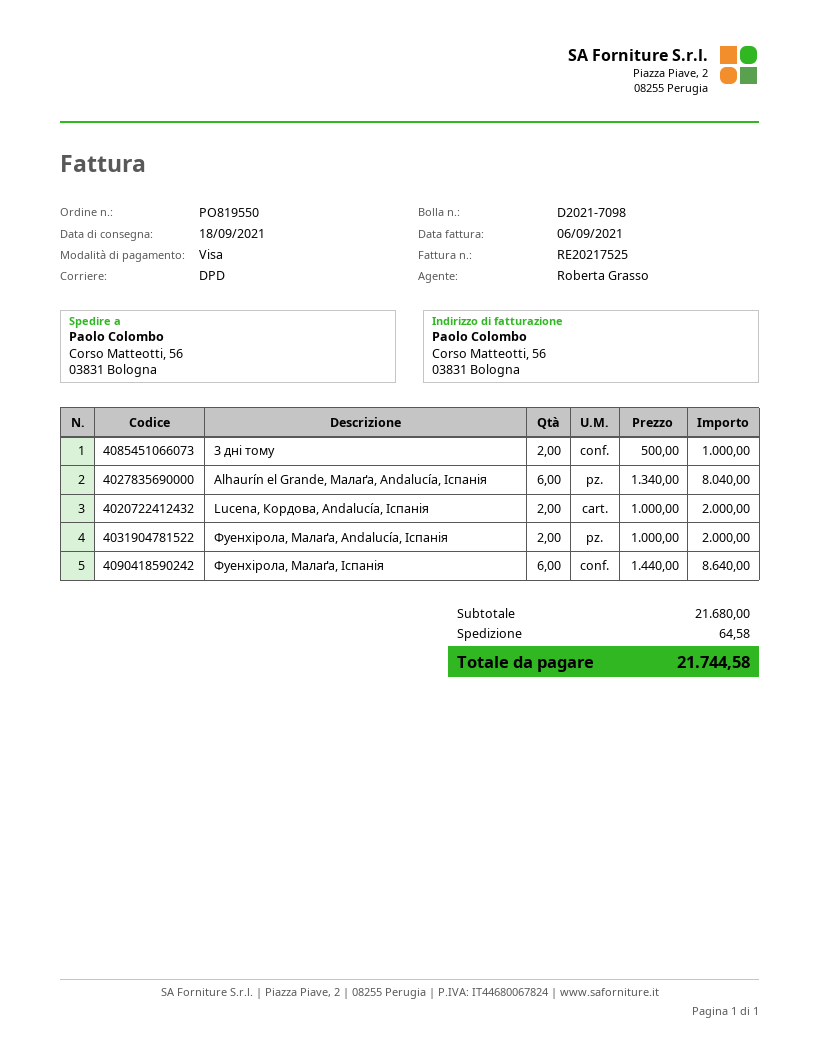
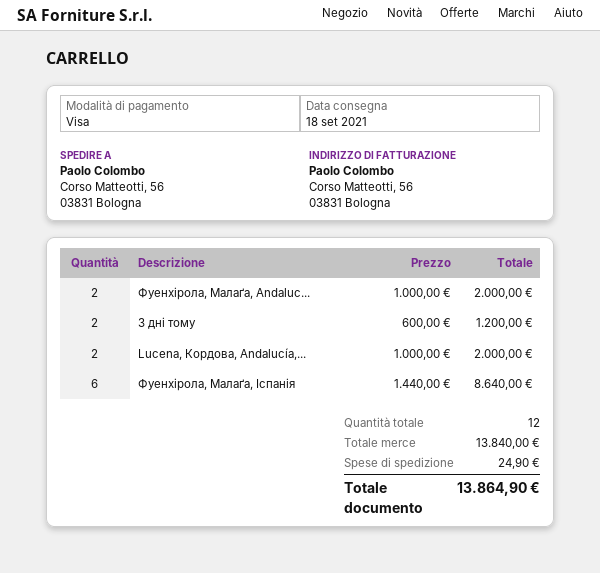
3 дні тому: 2 x 500.00 = 1000.00 -> 2 x 600.00 = 1200.00
Alhaurín el Grande, Малаґа, Andalucía, Іспанія: 6 x 1340.00 = 8040.00 -> none
subtotal: 21680.00 -> 13840.00
shipping: 64.58 -> 24.90
total: 21744.58 -> 13864.90

